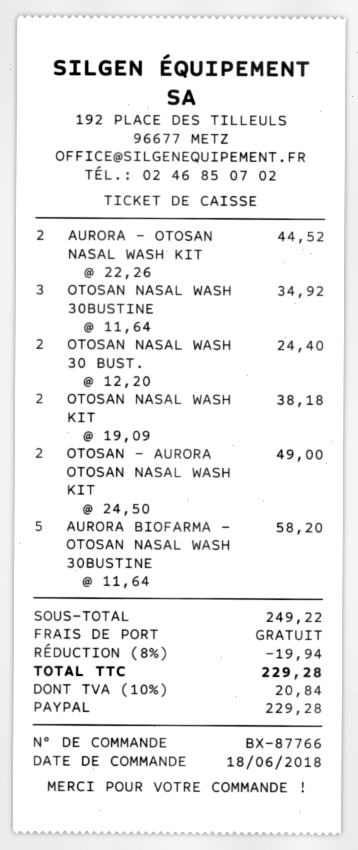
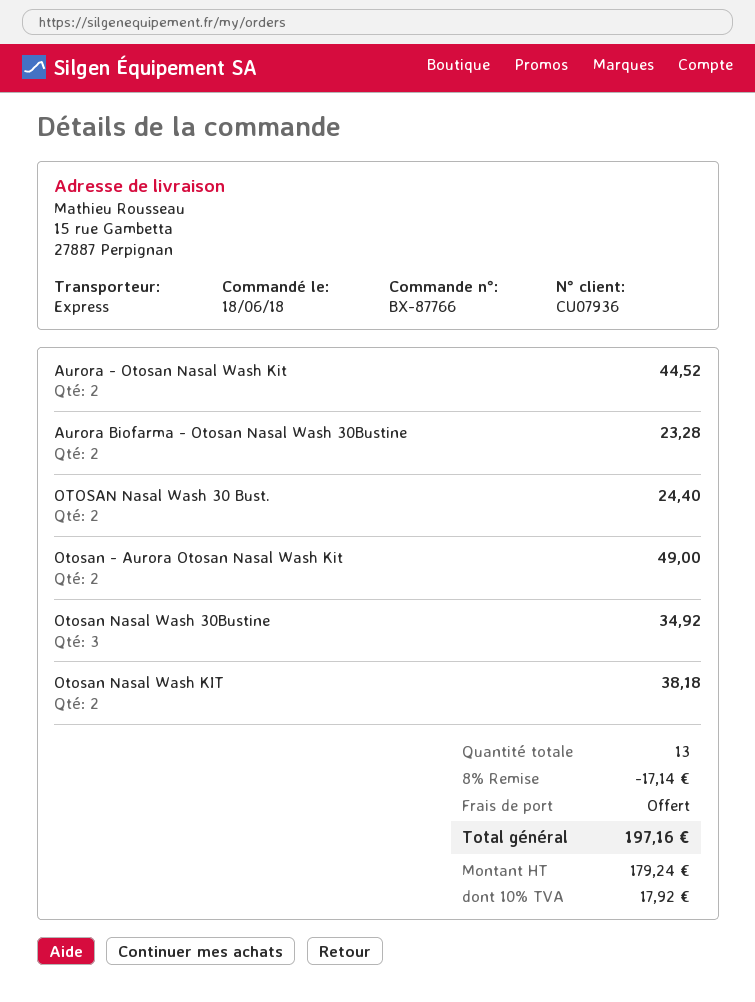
AURORA BIOFARMA - OTOSAN NASAL WASH 30BUSTINE: 5 for 58.20 -> 2 for 23.28
discount: 8% = 19.94 -> 8% = 17.14
tax: 10% = 20.84 -> 10% = 17.92
total: 229.28 -> 197.16

